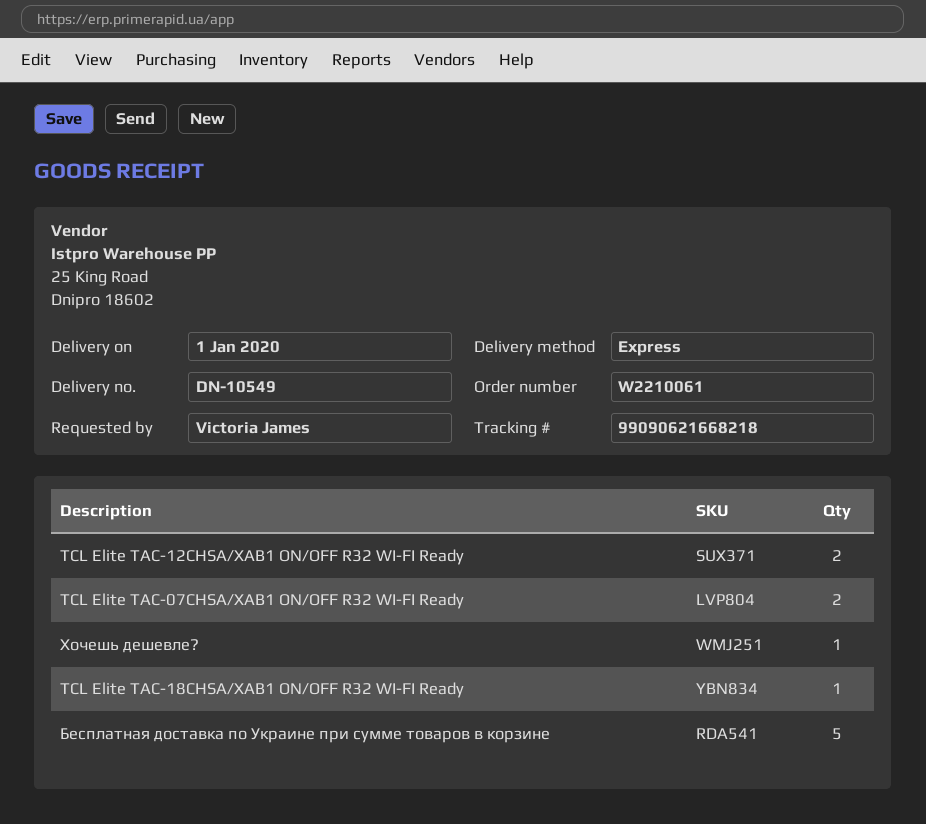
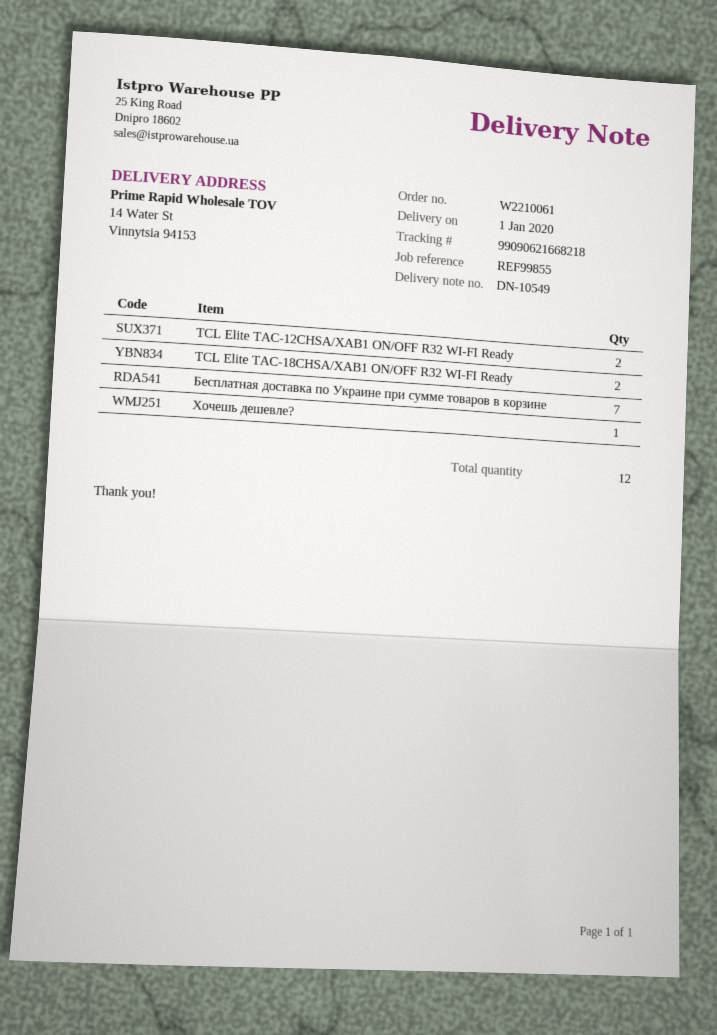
TCL Elite TAC-07CHSA/XAB1 ON/OFF R32 WI-FI Ready: 2 -> none
TCL Elite TAC-18CHSA/XAB1 ON/OFF R32 WI-FI Ready: 1 -> 2
Бесплатная доставка по Украине при сумме товаров в корзине: 5 -> 7

